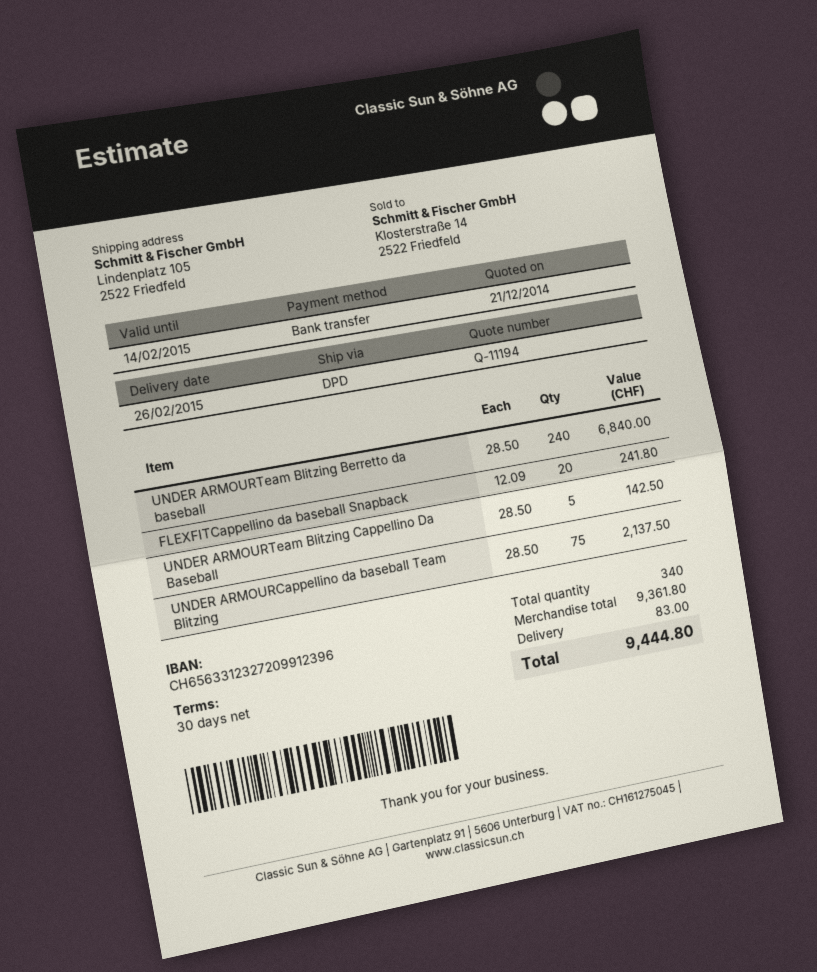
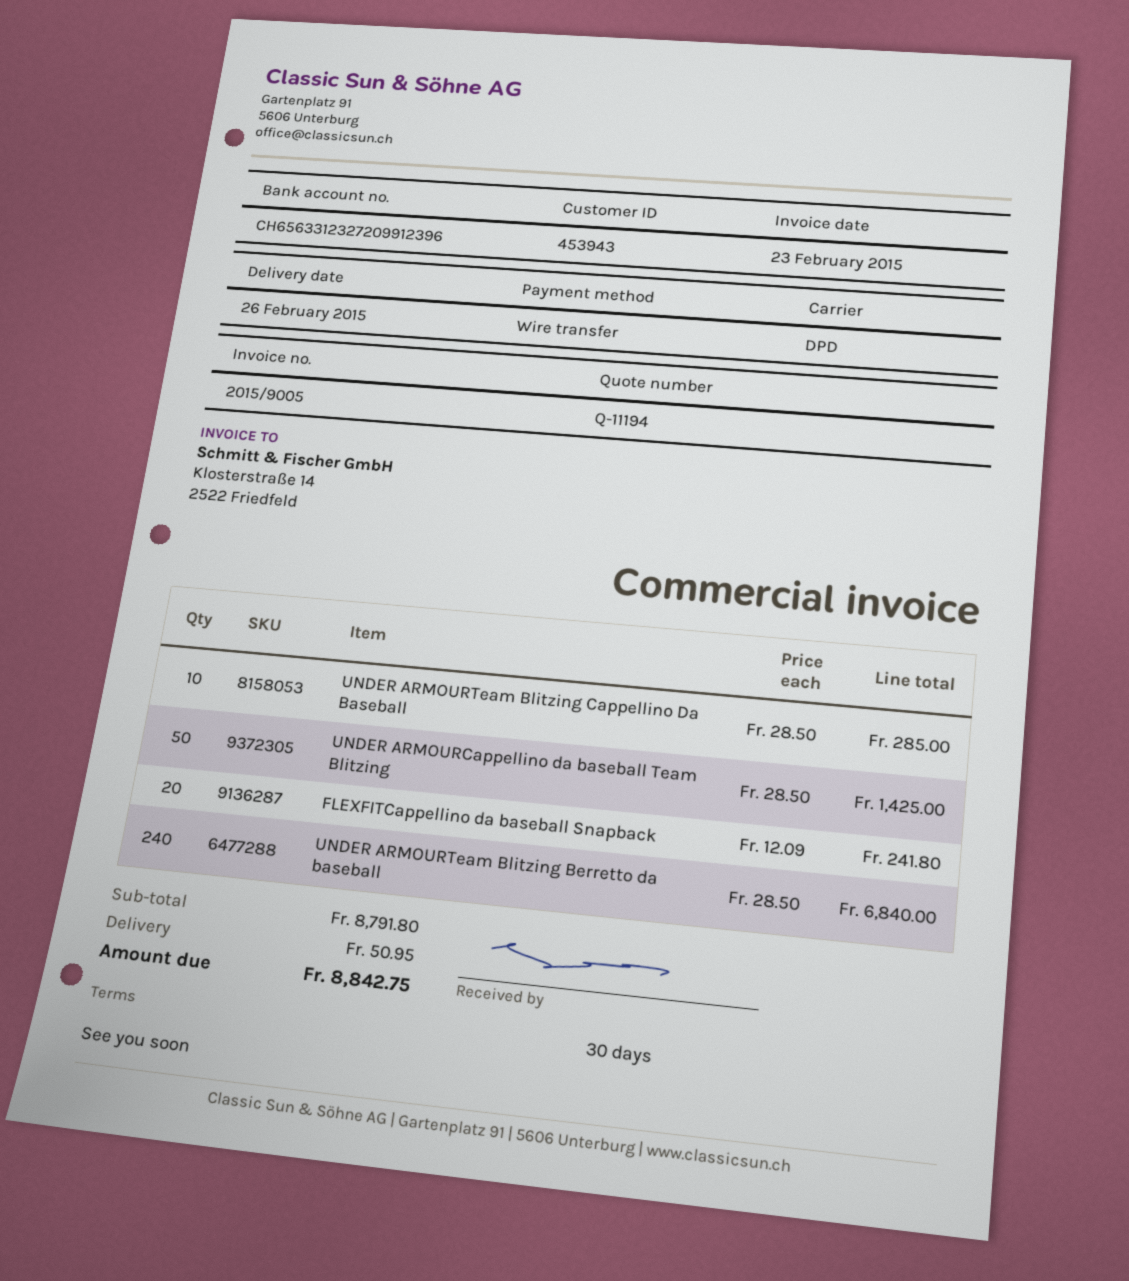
UNDER ARMOURTeam Blitzing Cappellino Da Baseball: 5 x 28.50 = 142.50 -> 10 x 28.50 = 285.00
UNDER ARMOURCappellino da baseball Team Blitzing: 75 x 28.50 = 2137.50 -> 50 x 28.50 = 1425.00
subtotal: 9361.80 -> 8791.80
shipping: 83.00 -> 50.95
total: 9444.80 -> 8842.75

